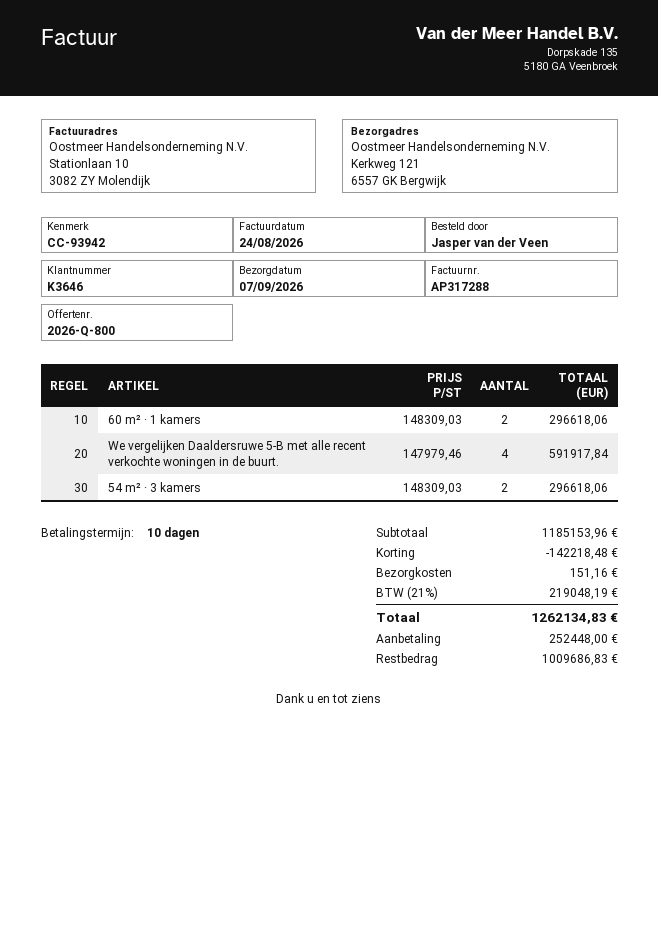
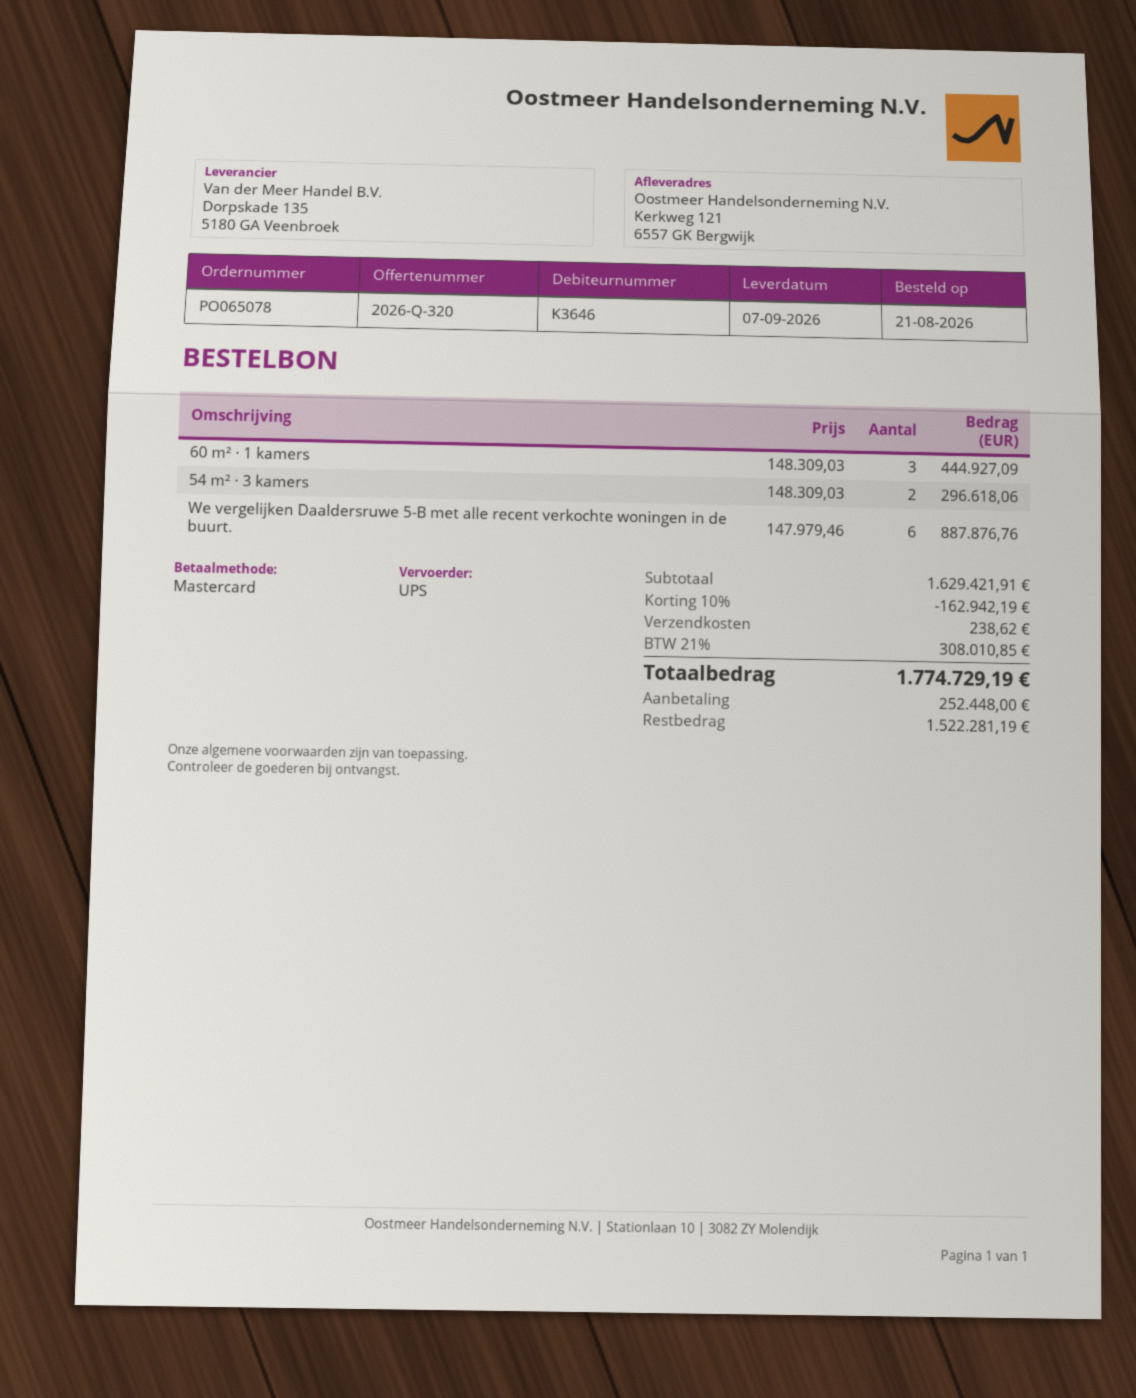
quote number: 2026-Q-800 -> 2026-Q-320
60 m² · 1 kamers: 2 x 148309.03 = 296618.06 -> 3 x 148309.03 = 444927.09
We vergelijken Daaldersruwe 5-B met alle recent verkochte woningen in de buurt.: 4 x 147979.46 = 591917.84 -> 6 x 147979.46 = 887876.76
subtotal: 1185153.96 -> 1629421.91
discount: 142218.48 -> 162942.19
shipping: 151.16 -> 238.62
tax: 21% = 219048.19 -> 21% = 308010.85
total: 1262134.83 -> 1774729.19
balance: 1009686.83 -> 1522281.19

